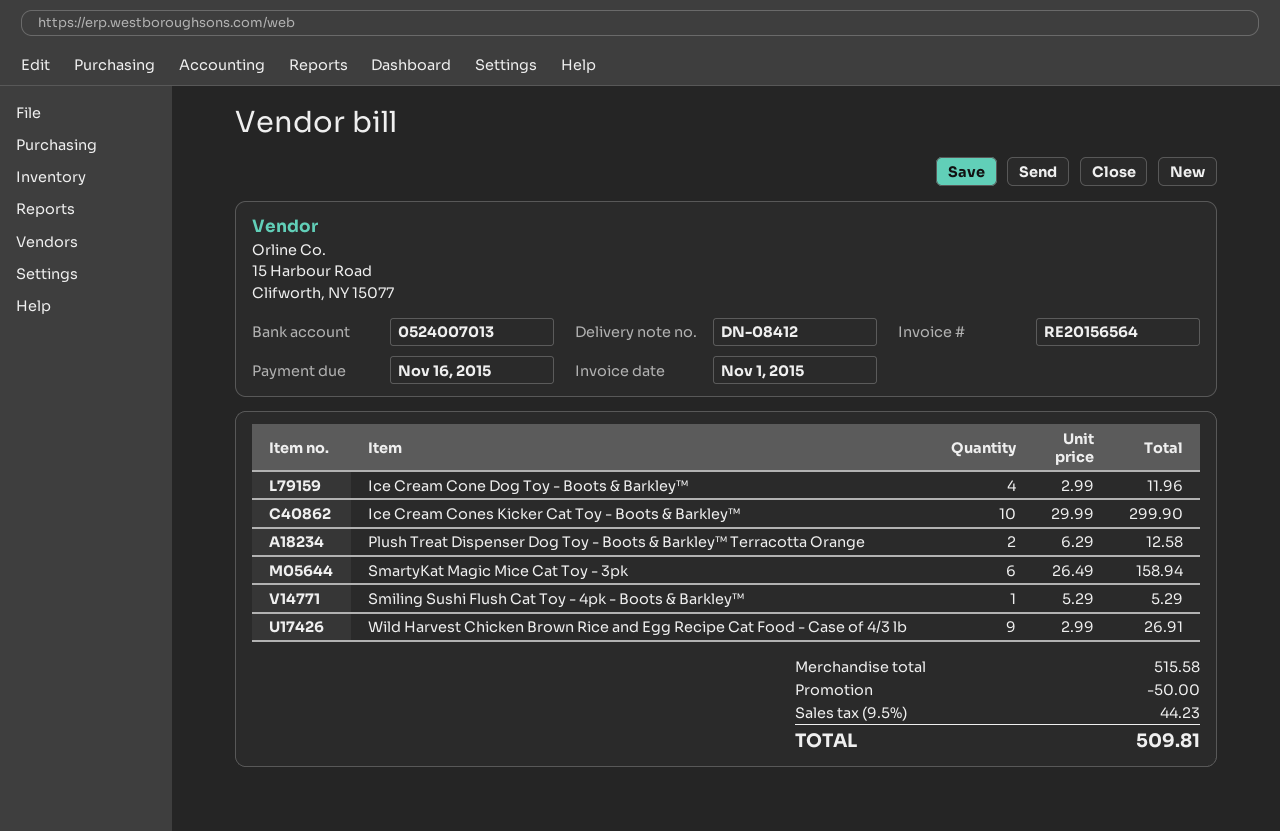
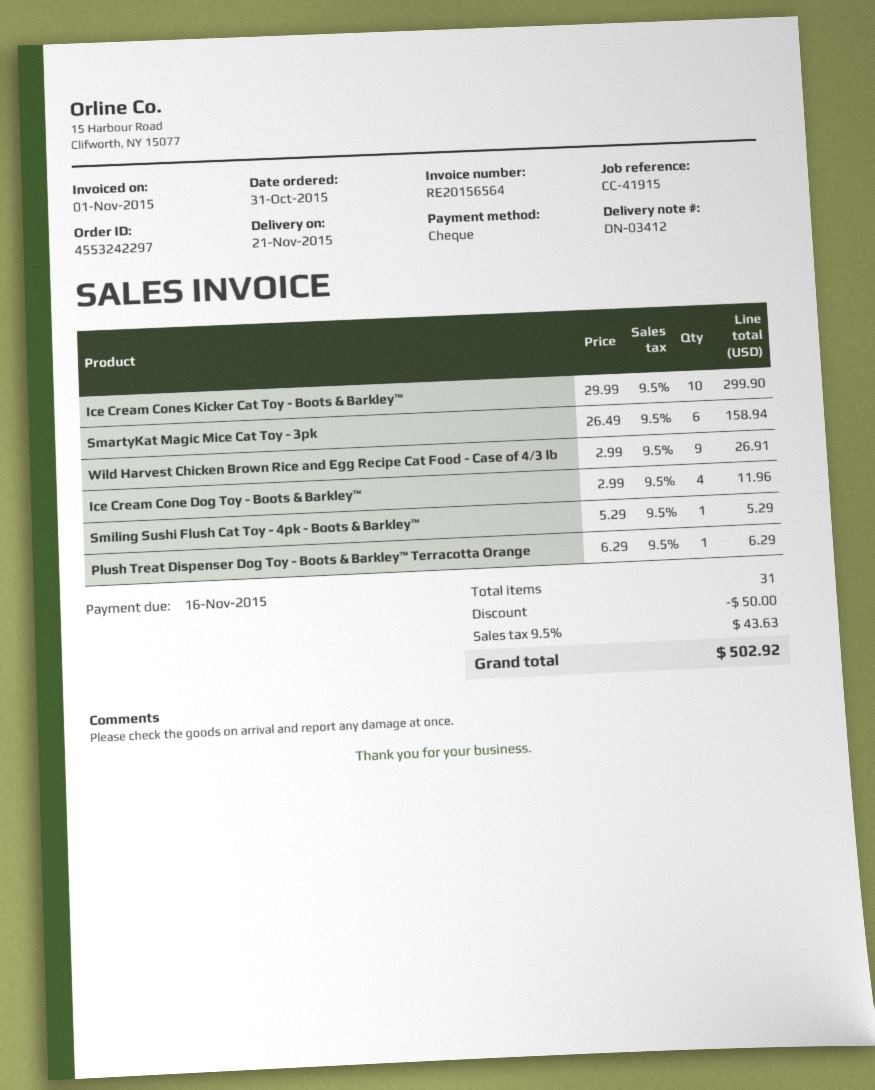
delivery note number: DN-08412 -> DN-03412
Plush Treat Dispenser Dog Toy - Boots & Barkley™ Terracotta Orange: 2 x 6.29 = 12.58 -> 1 x 6.29 = 6.29
tax: 9.5% = 44.23 -> 9.5% = 43.63
total: 509.81 -> 502.92

